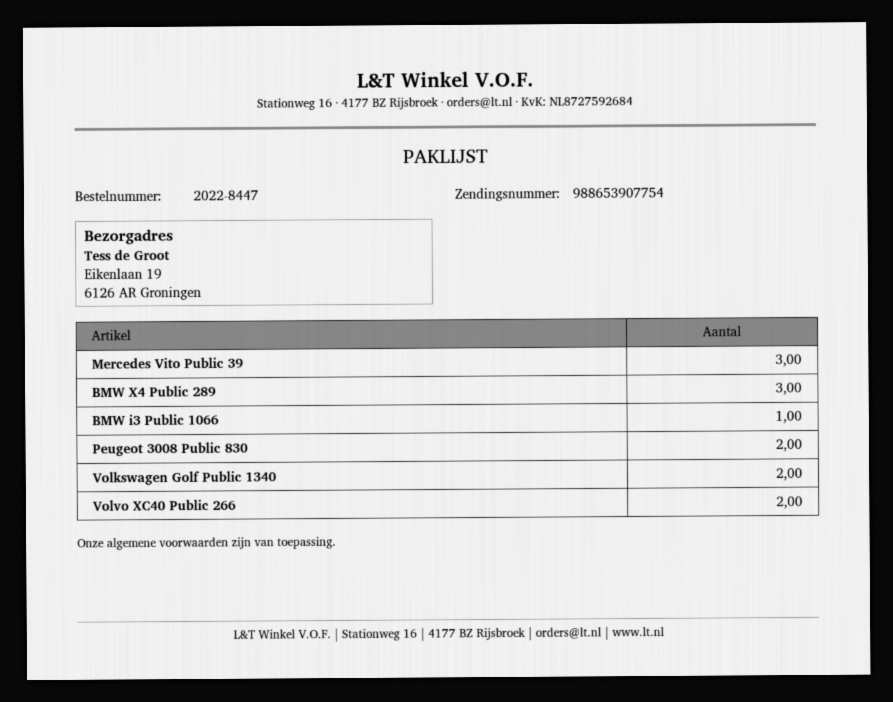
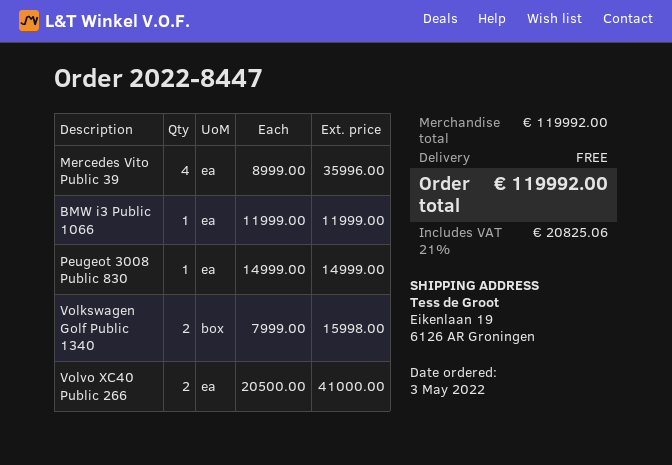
Mercedes Vito Public 39: 3 -> 4
BMW X4 Public 289: 3 -> none
Peugeot 3008 Public 830: 2 -> 1

